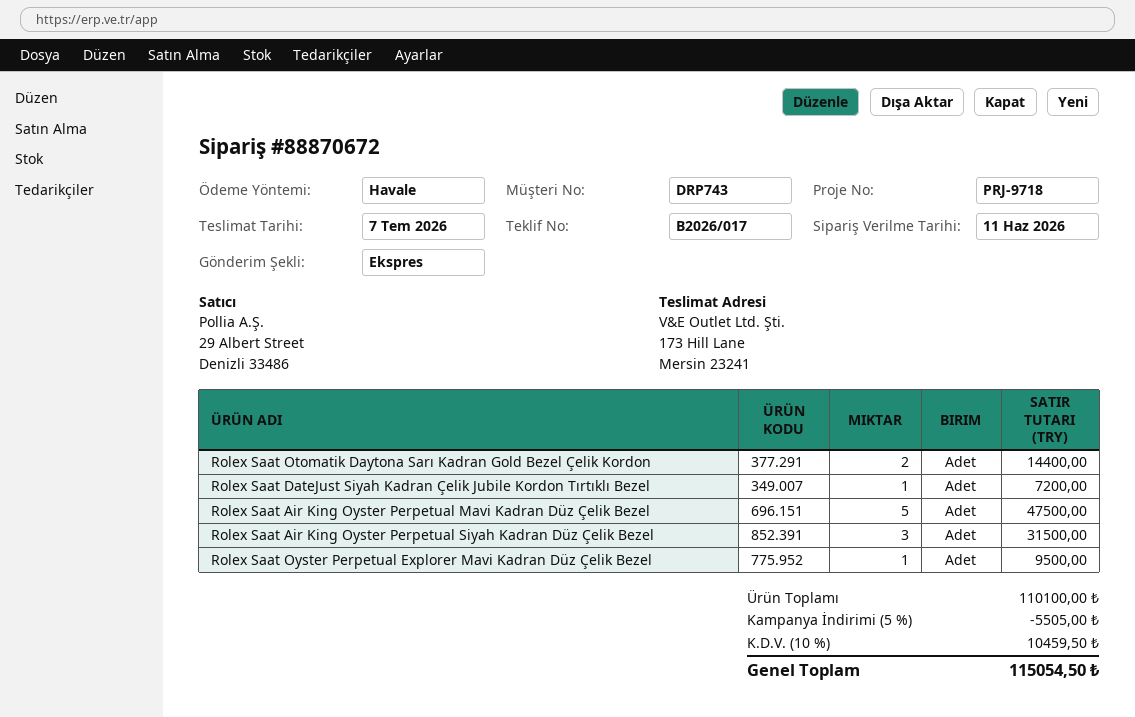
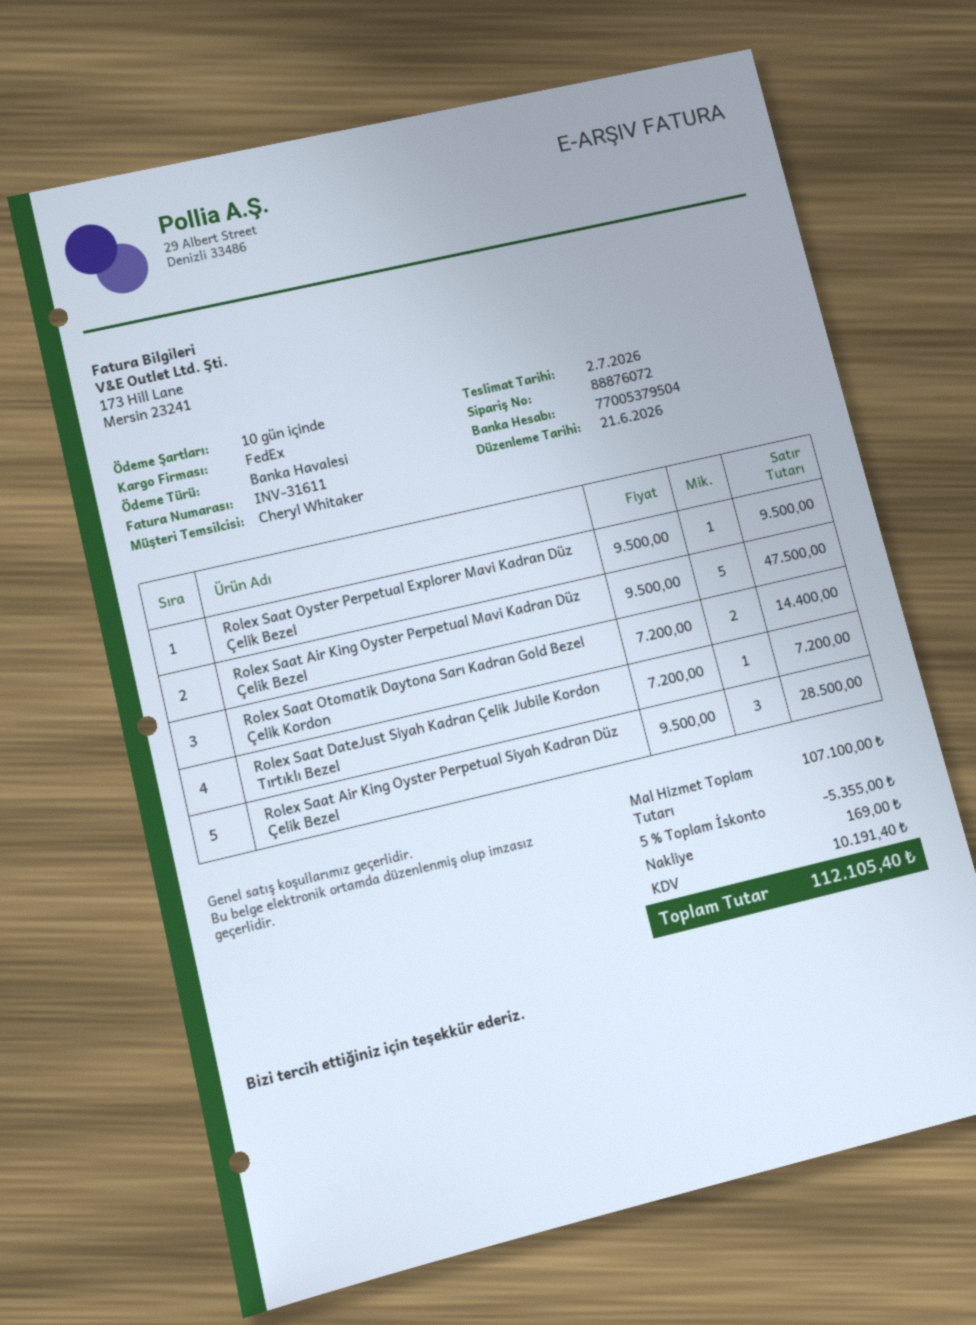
order number: 88870672 -> 88876072
delivery date: 2026-07-07 -> 2026-07-02
shipping method: express -> FedEx
Rolex Saat Air King Oyster Perpetual Siyah Kadran Düz Çelik Bezel: 3 for 31500.00 -> 3 for 28500.00
subtotal: 110100.00 -> 107100.00
discount: 5% = 5505.00 -> 5% = 5355.00
shipping: none -> 169.00
tax: 10459.50 -> 10191.40
total: 115054.50 -> 112105.40

